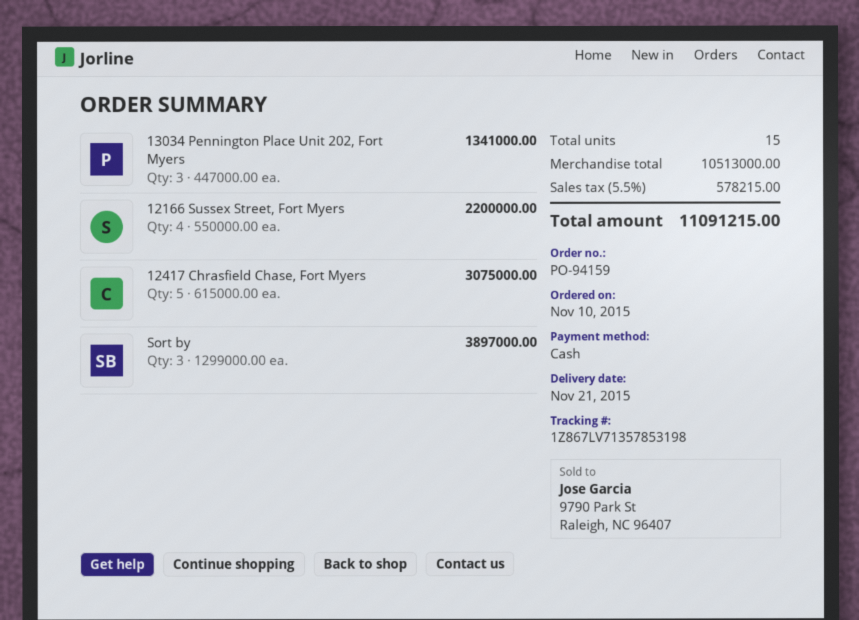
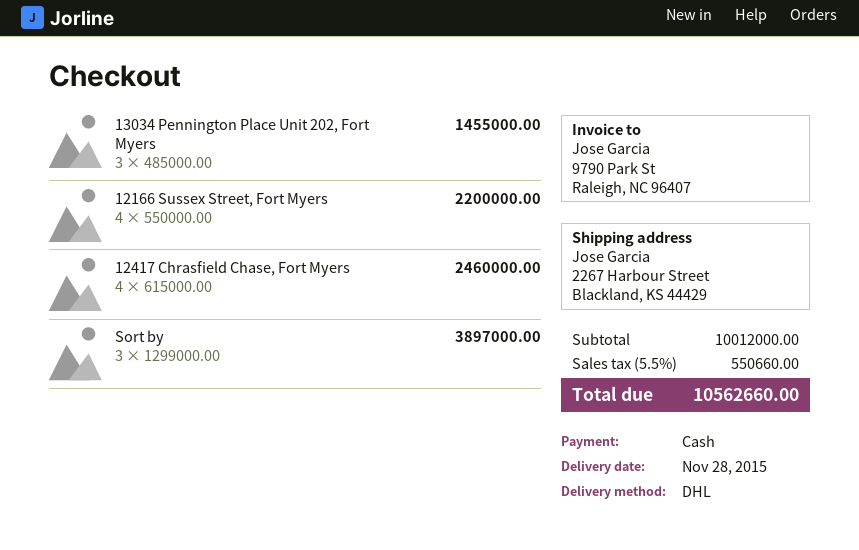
delivery date: 2015-11-21 -> 2015-11-28
13034 Pennington Place Unit 202, Fort Myers: 3 x 447000.00 = 1341000.00 -> 3 x 485000.00 = 1455000.00
12417 Chrasfield Chase, Fort Myers: 5 x 615000.00 = 3075000.00 -> 4 x 615000.00 = 2460000.00
subtotal: 10513000.00 -> 10012000.00
tax: 5.5% = 578215.00 -> 5.5% = 550660.00
total: 11091215.00 -> 10562660.00

